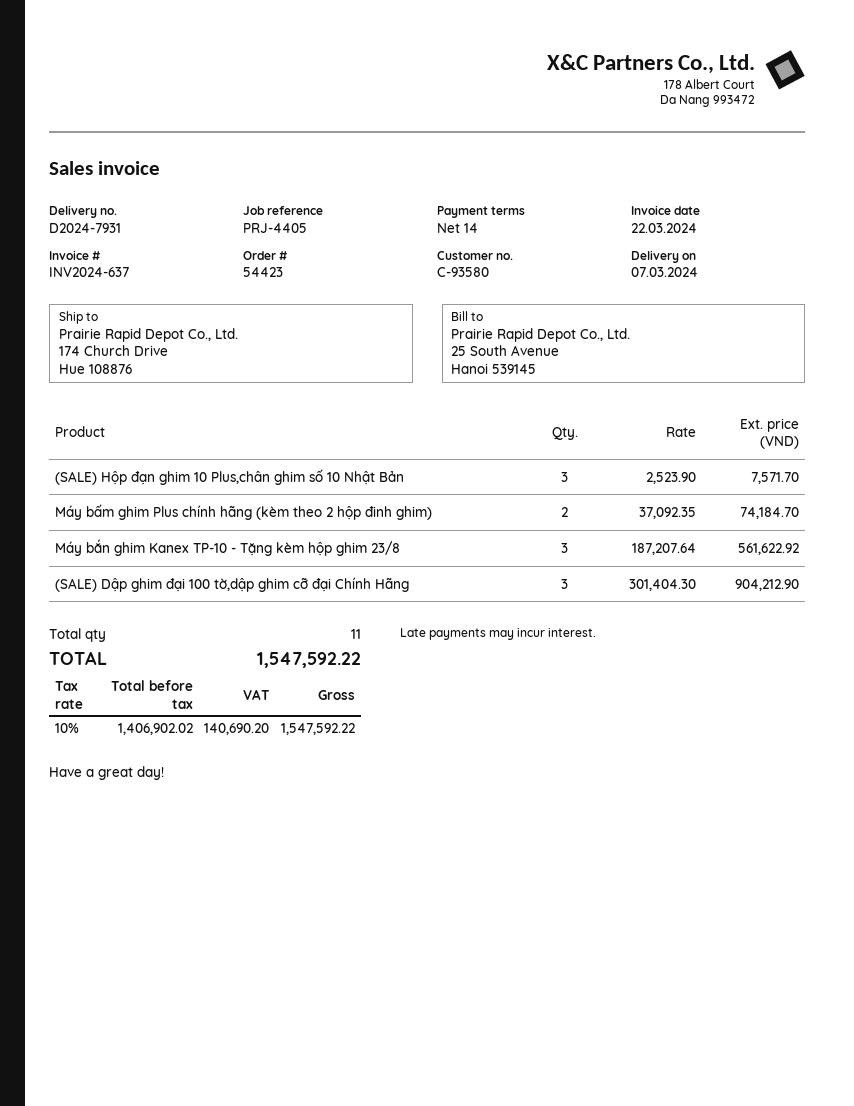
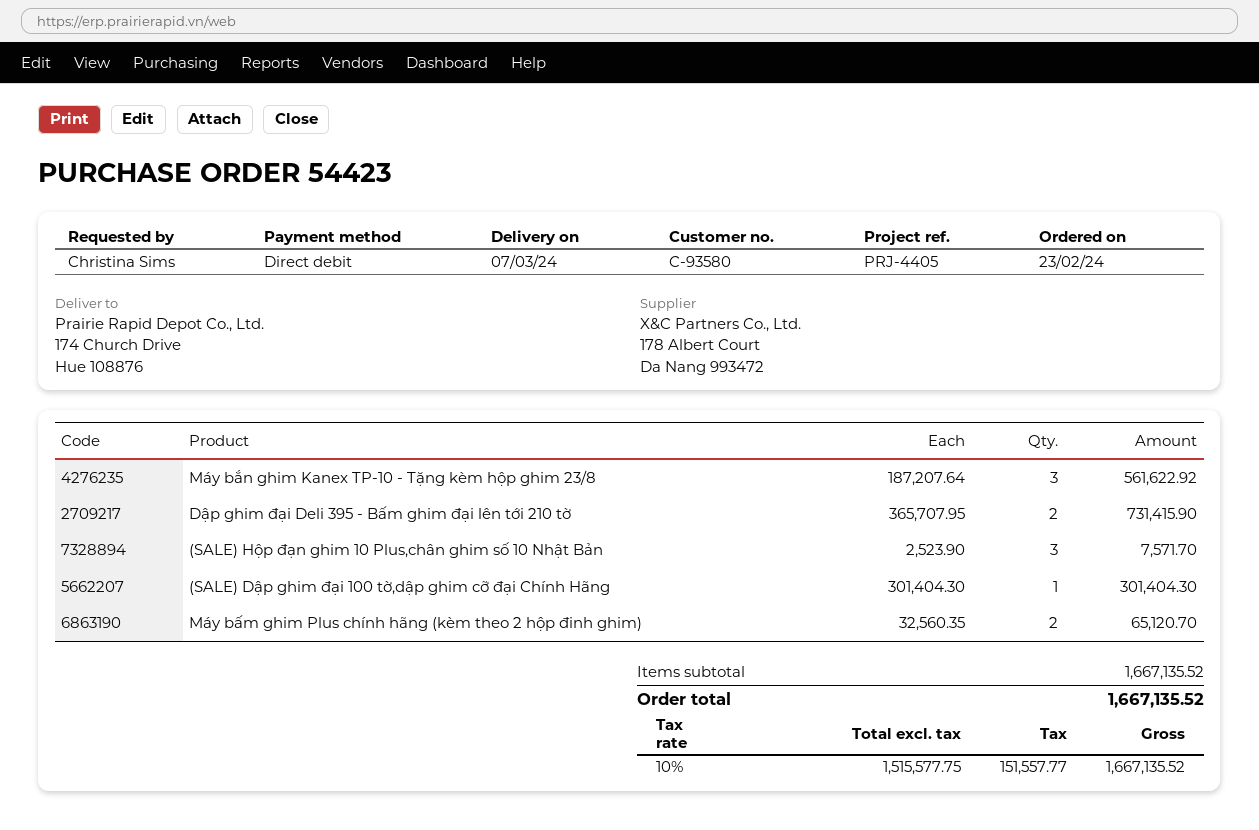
Máy bấm ghim Plus chính hãng (kèm theo 2 hộp đinh ghim): 2 x 37092.35 = 74184.70 -> 2 x 32560.35 = 65120.70
(SALE) Dập ghim đại 100 tờ,dập ghim cỡ đại Chính Hãng: 3 x 301404.30 = 904212.90 -> 1 x 301404.30 = 301404.30
Dập ghim đại Deli 395 - Bấm ghim đại lên tới 210 tờ: none -> 2 x 365707.95 = 731415.90
net: 1406902.02 -> 1515577.75
tax: 10% = 140690.20 -> 10% = 151557.77
total: 1547592.22 -> 1667135.52

